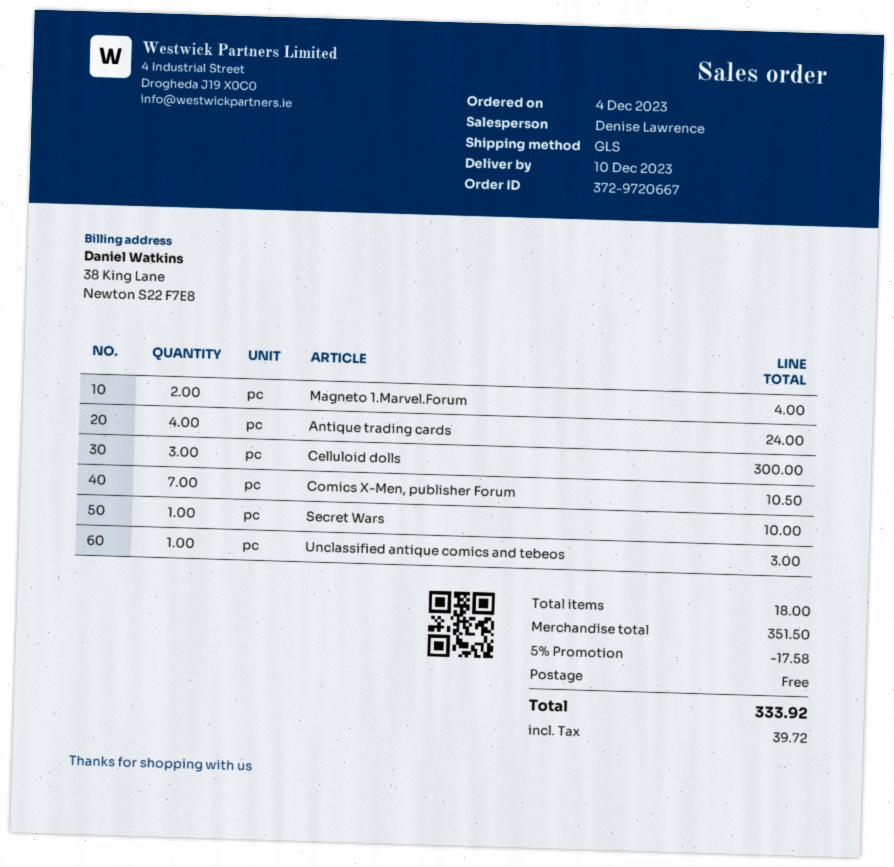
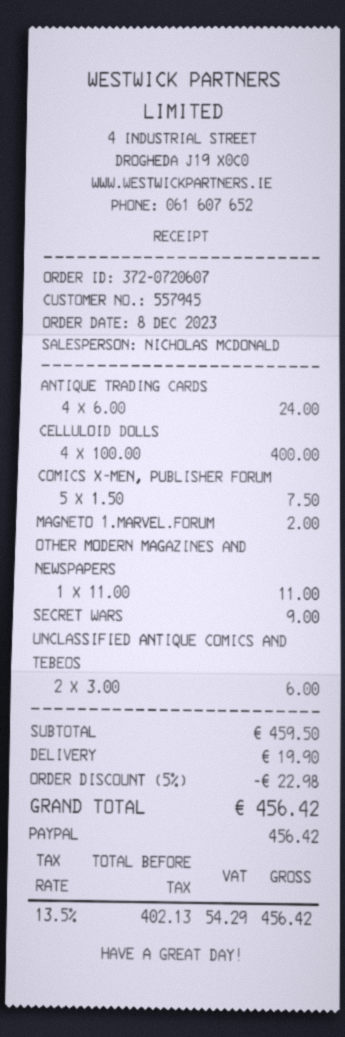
order number: 372-9720667 -> 372-0720607
order date: 2023-12-04 -> 2023-12-08
sales rep: Denise Lawrence -> NICHOLAS MCDONALD
Magneto 1.Marvel.Forum: 2 for 4.00 -> 1 for 2.00
Celluloid dolls: 3 for 300.00 -> 4 for 400.00
Comics X-Men, publisher Forum: 7 for 10.50 -> 5 for 7.50
Secret Wars: 1 for 10.00 -> 1 for 9.00
Unclassified antique comics and tebeos: 1 for 3.00 -> 2 for 6.00
OTHER MODERN MAGAZINES AND NEWSPAPERS: none -> 1 for 11.00
subtotal: 351.50 -> 459.50
discount: 5% = 17.58 -> 5% = 22.98
shipping: 0.00 -> 19.90
tax: 39.72 -> 54.29
total: 333.92 -> 456.42

